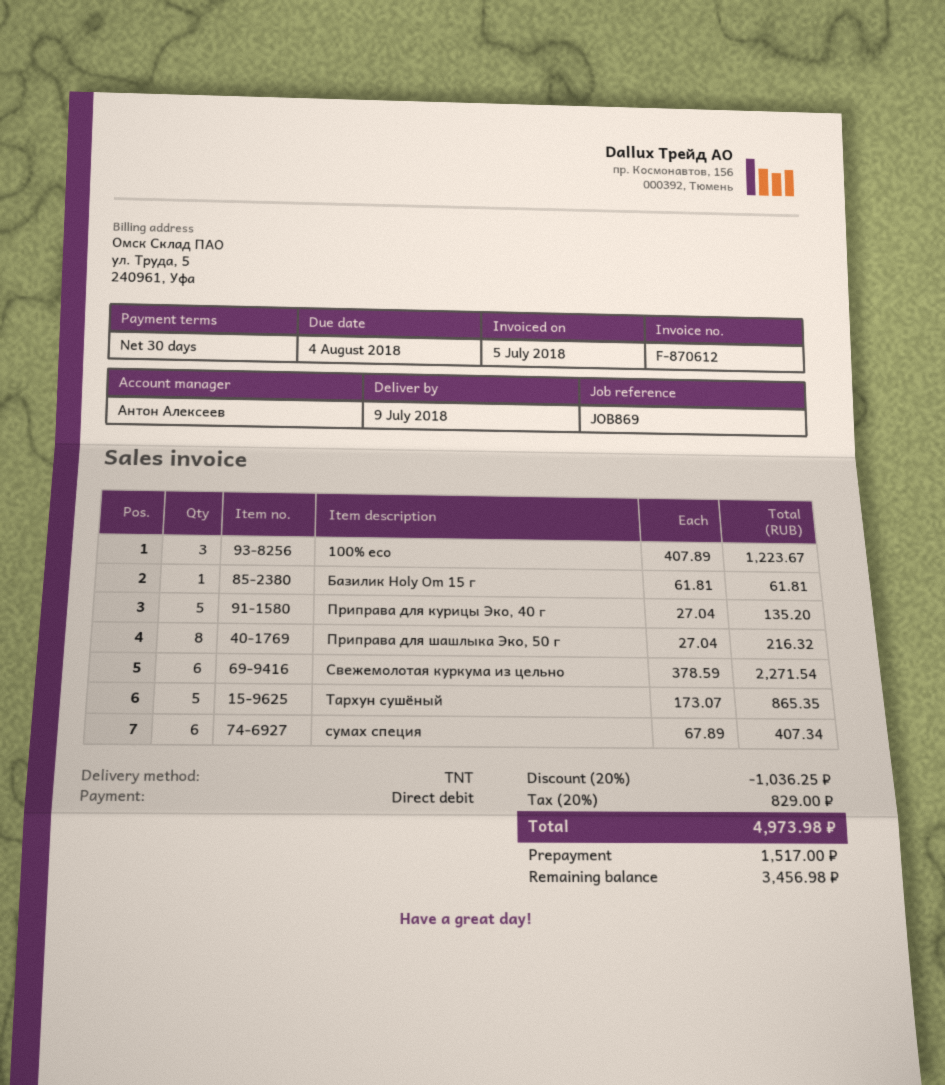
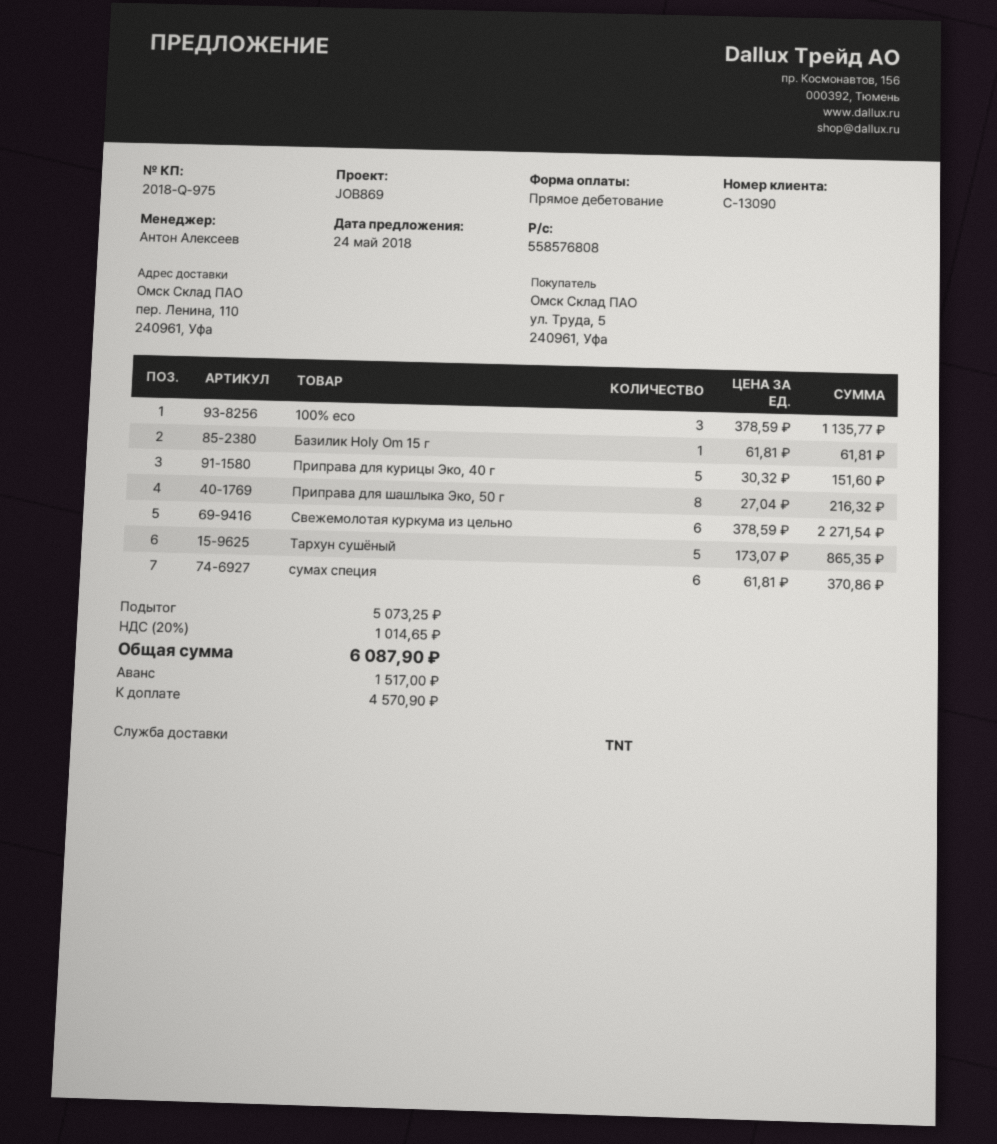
100% eco: 3 x 407.89 = 1223.67 -> 3 x 378.59 = 1135.77
Приправа для курицы Эко, 40 г: 5 x 27.04 = 135.20 -> 5 x 30.32 = 151.60
сумах специя: 6 x 67.89 = 407.34 -> 6 x 61.81 = 370.86
discount: 20% = 1036.25 -> none
tax: 20% = 829.00 -> 20% = 1014.65
total: 4973.98 -> 6087.90
balance: 3456.98 -> 4570.90

